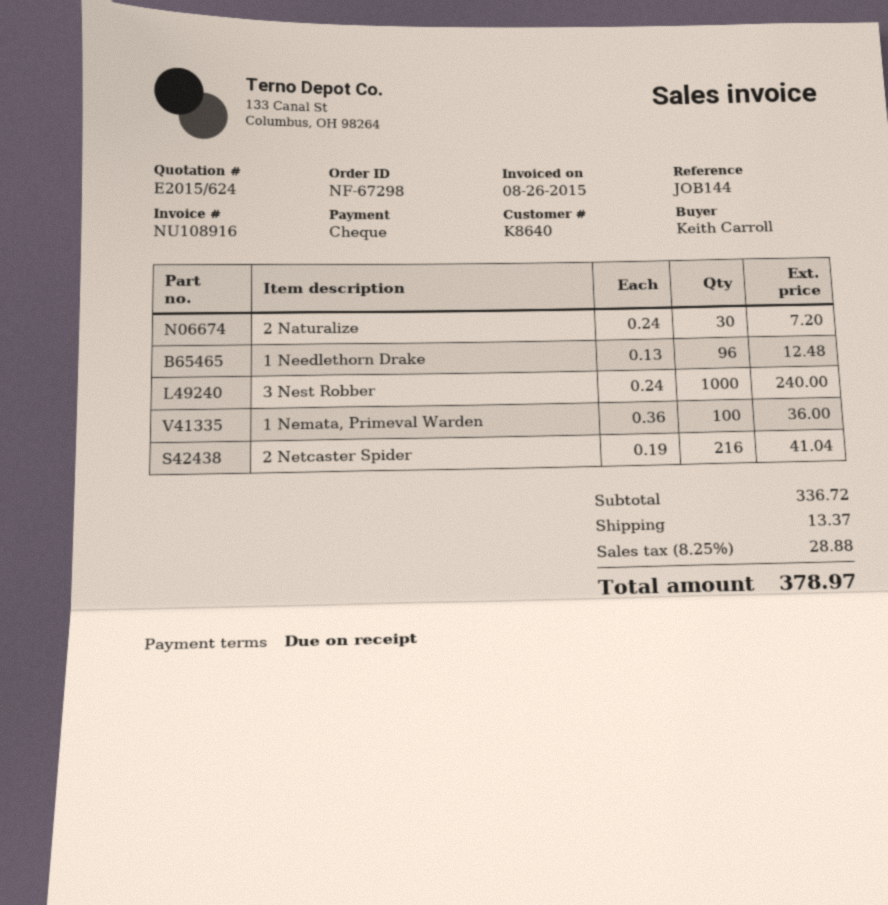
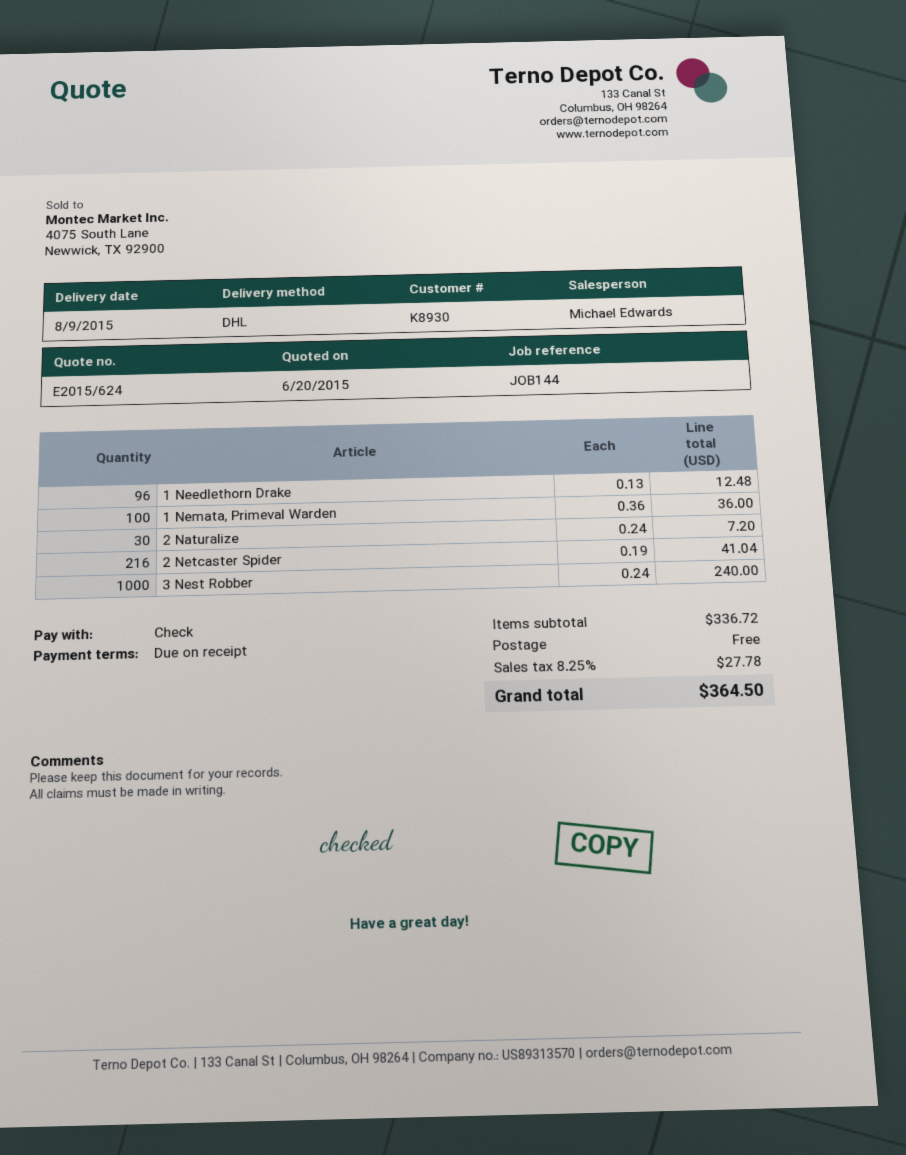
customer number: K8640 -> K8930
shipping: 13.37 -> 0.00
tax: 8.25% = 28.88 -> 8.25% = 27.78
total: 378.97 -> 364.50

